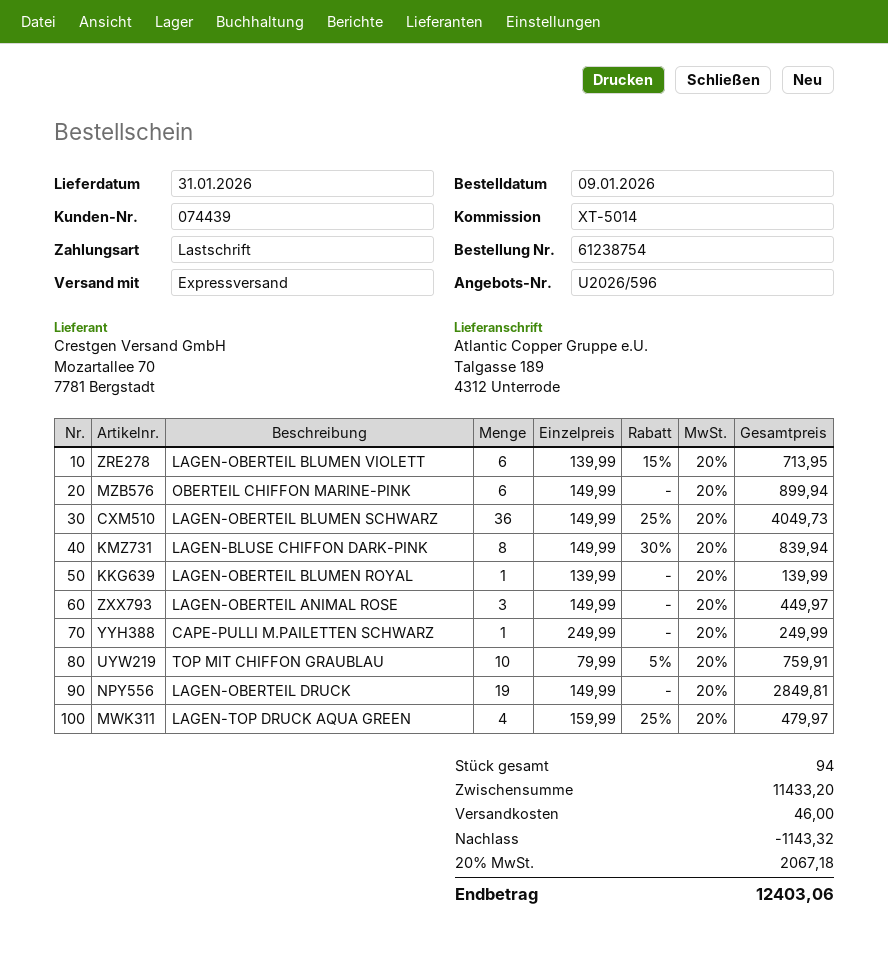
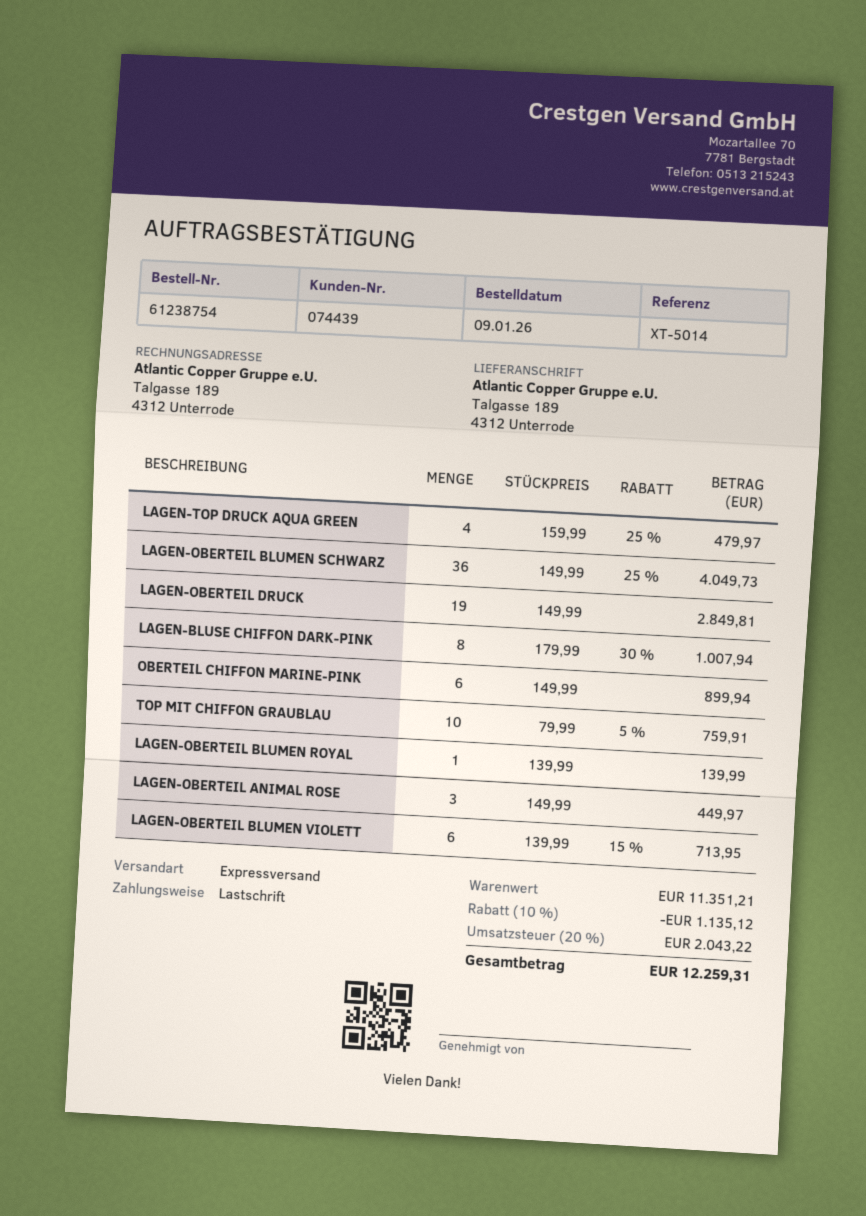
LAGEN-BLUSE CHIFFON DARK-PINK: 8 x 149.99 - 30% = 839.94 -> 8 x 179.99 - 30% = 1007.94
CAPE-PULLI M.PAILETTEN SCHWARZ: 1 x 249.99 = 249.99 -> none
subtotal: 11433.20 -> 11351.21
discount: 1143.32 -> 1135.12
shipping: 46.00 -> none
tax: 20% = 2067.18 -> 20% = 2043.22
total: 12403.06 -> 12259.31

